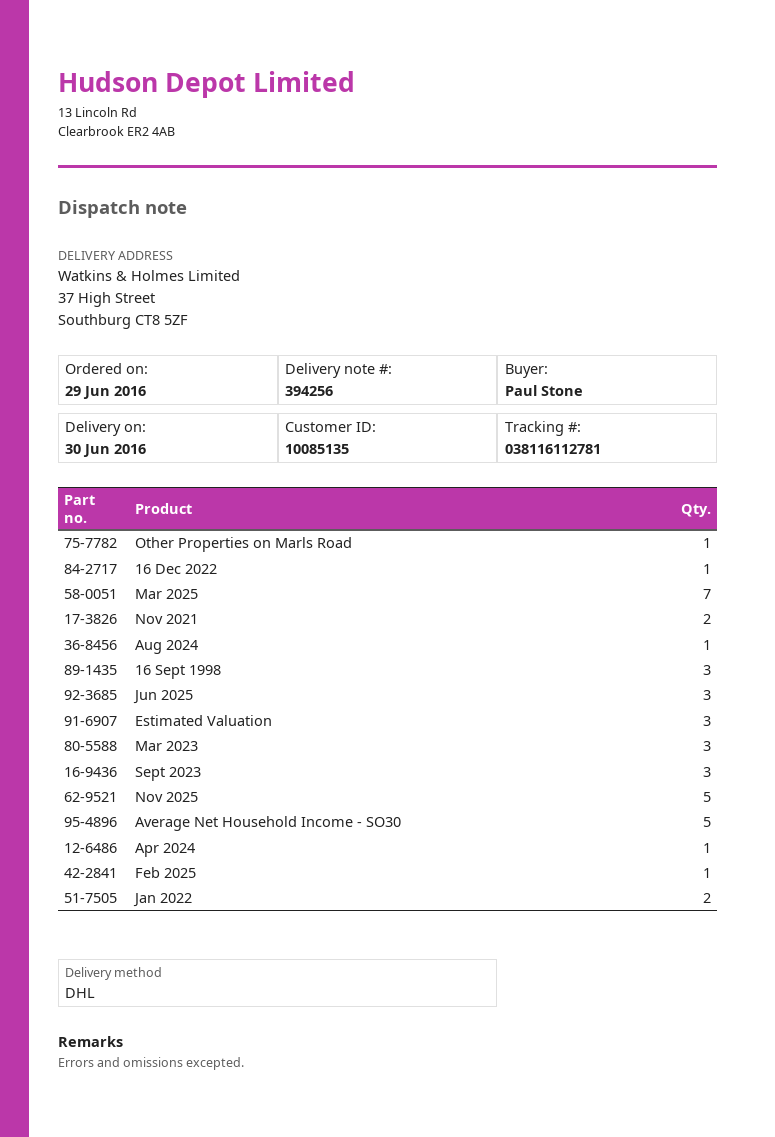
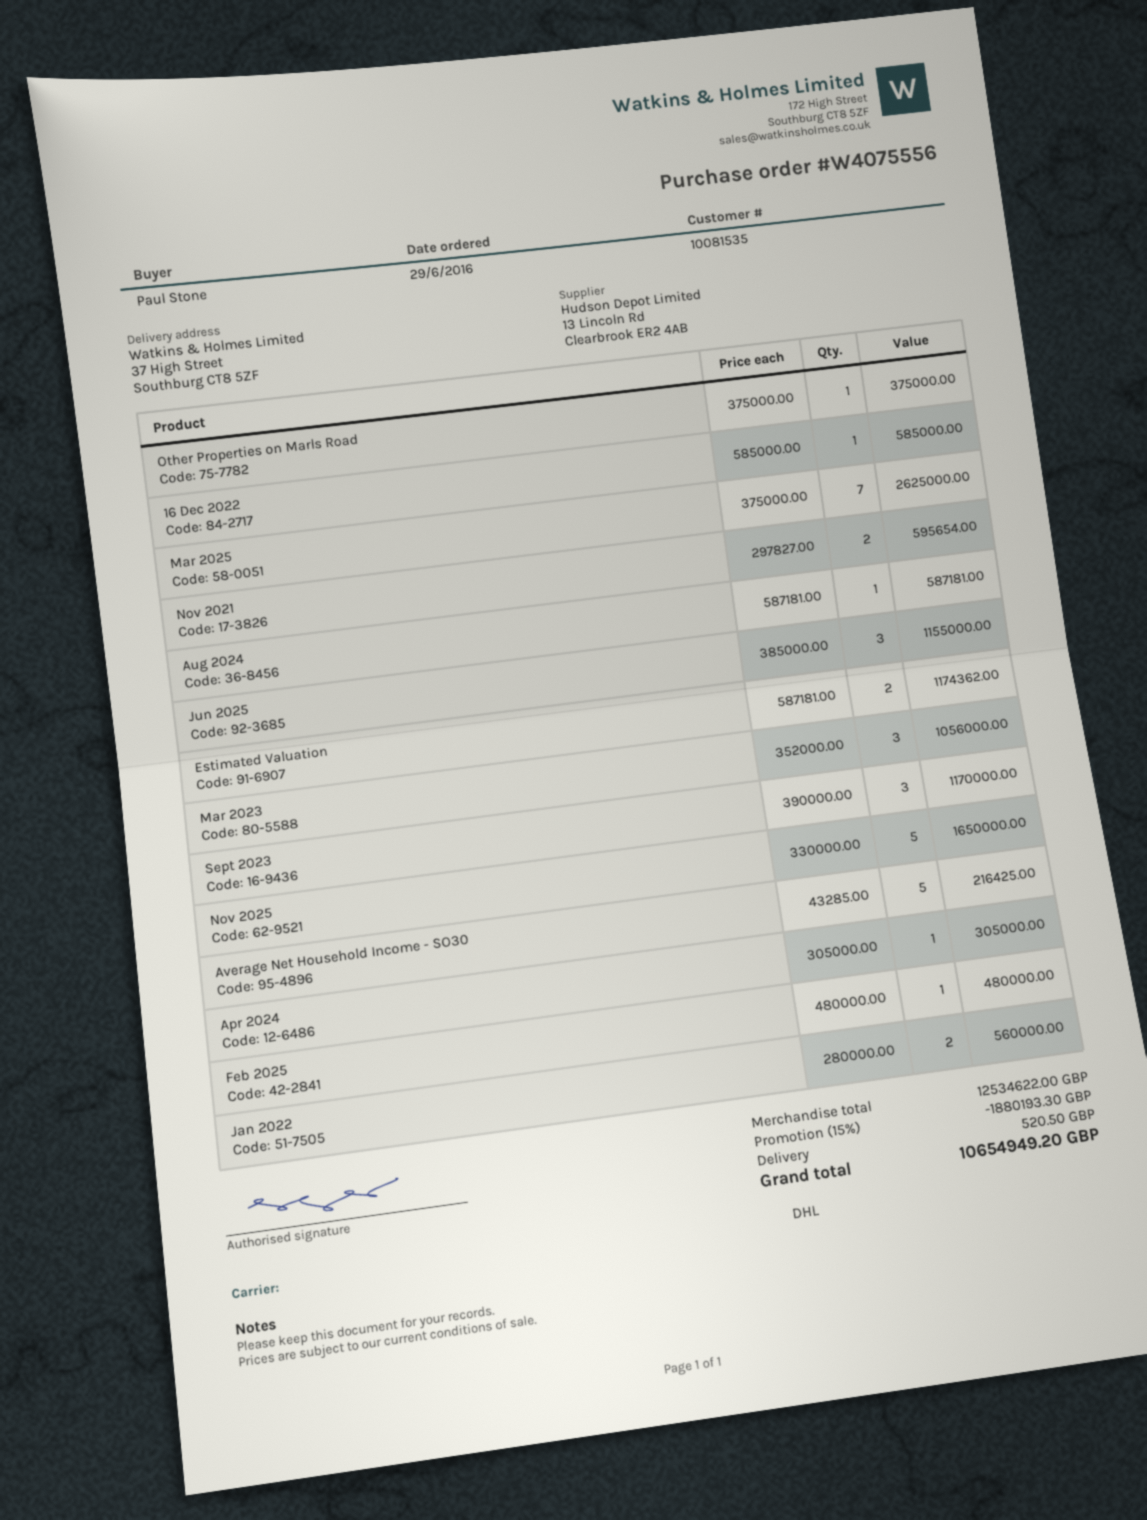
customer number: 10085135 -> 10081535
16 Sept 1998: 3 -> none
Estimated Valuation: 3 -> 2

